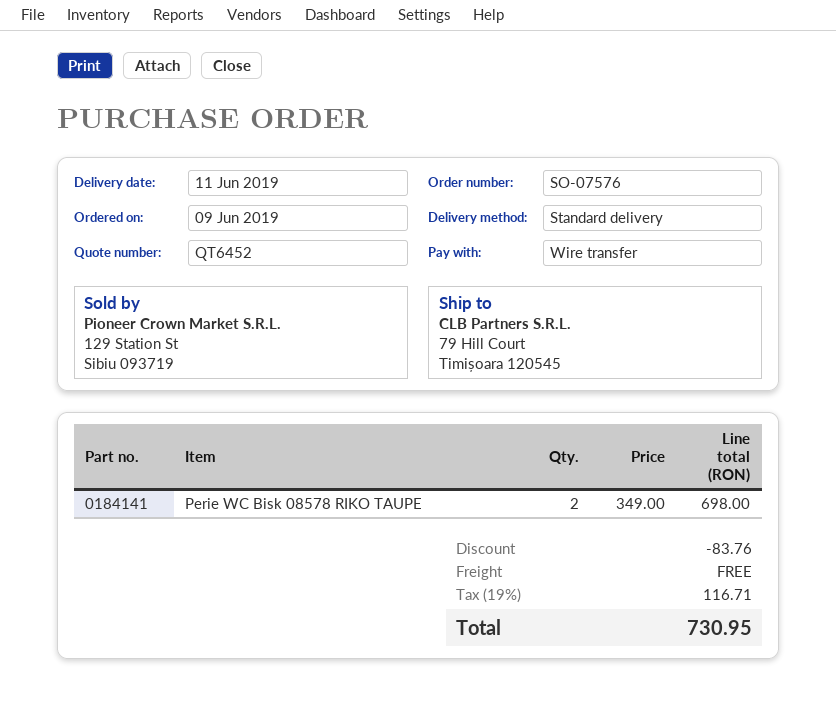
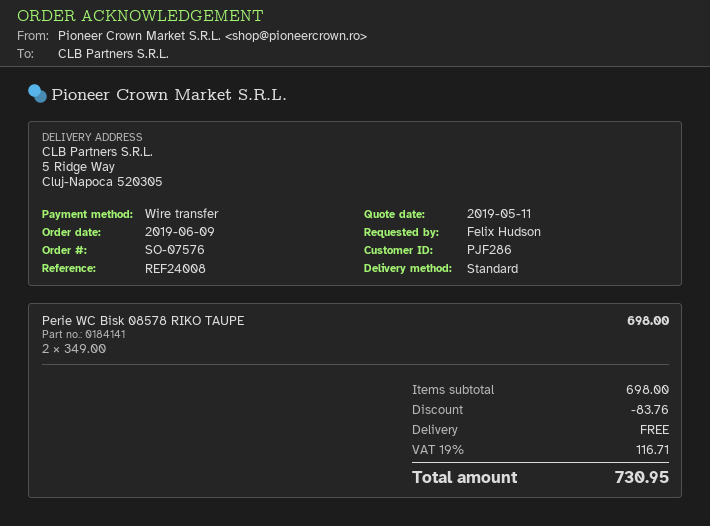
ship to: 79 Hill Court, Timișoara 120545 -> 5 Ridge Way, Cluj-Napoca 520305

